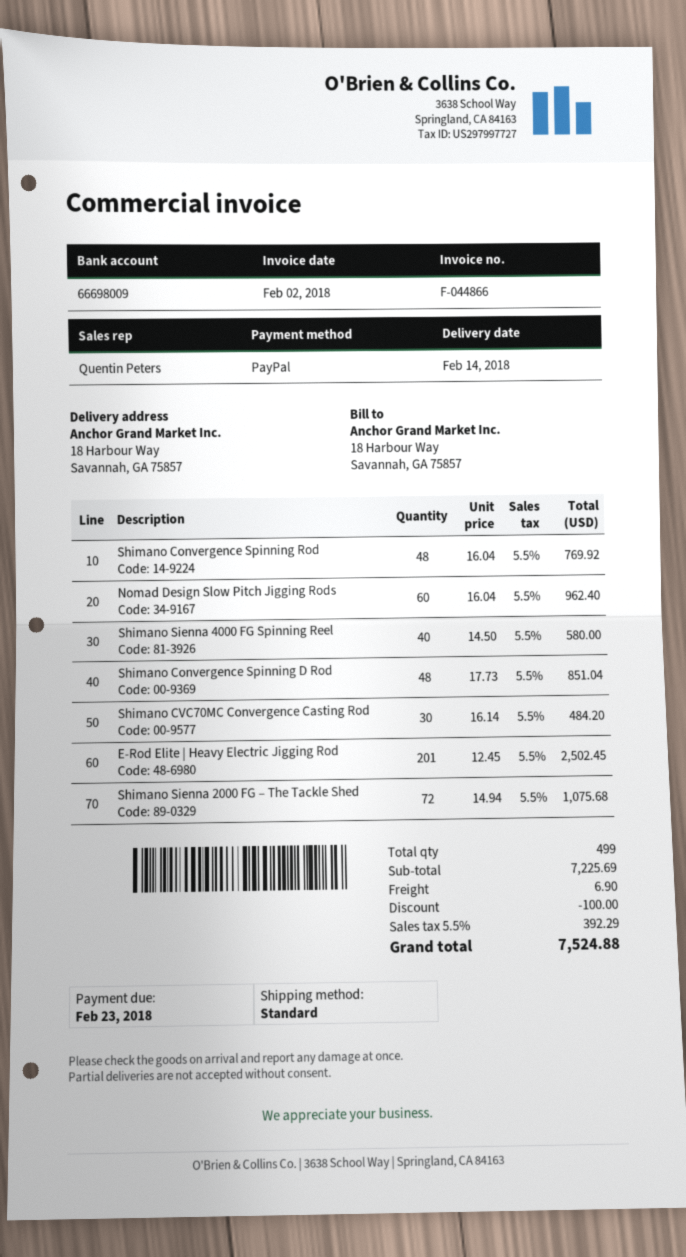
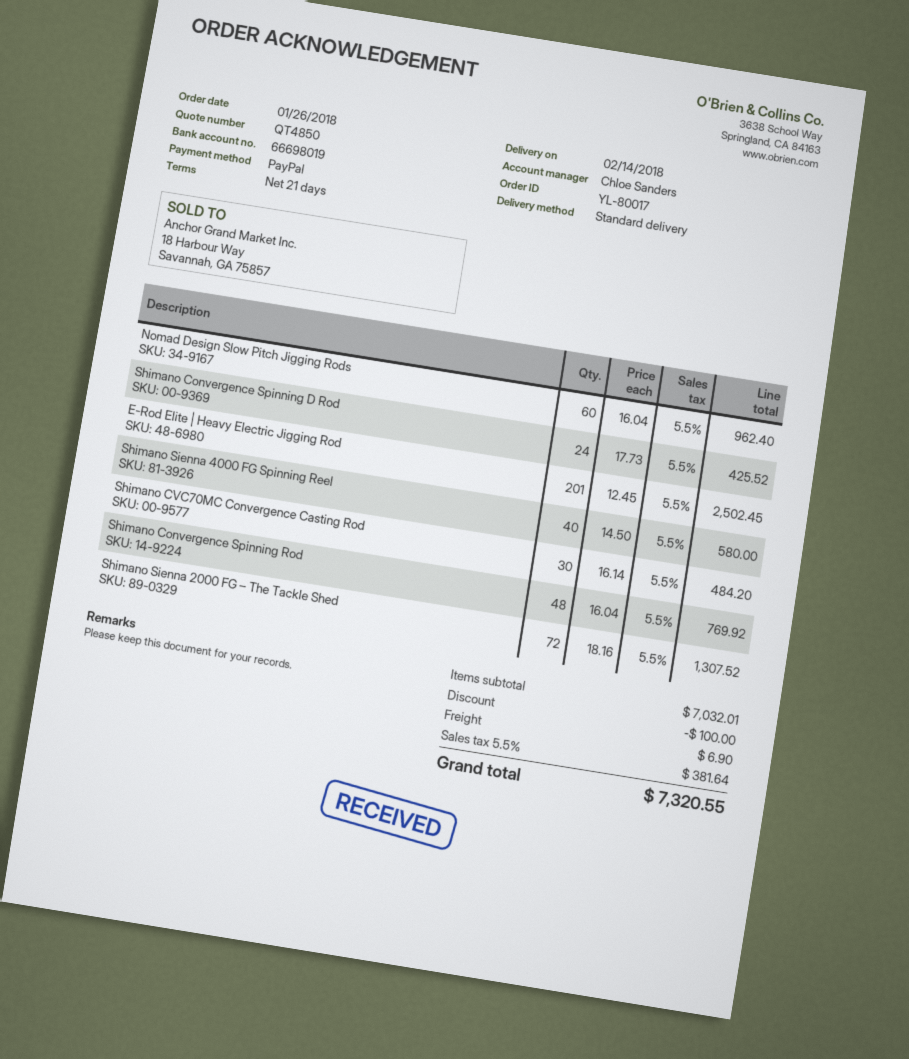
sales rep: Quentin Peters -> Chloe Sanders
bank account: 66698009 -> 66698019
Shimano Convergence Spinning D Rod: 48 x 17.73 = 851.04 -> 24 x 17.73 = 425.52
Shimano Sienna 2000 FG – The Tackle Shed: 72 x 14.94 = 1075.68 -> 72 x 18.16 = 1307.52
subtotal: 7225.69 -> 7032.01
tax: 5.5% = 392.29 -> 5.5% = 381.64
total: 7524.88 -> 7320.55

